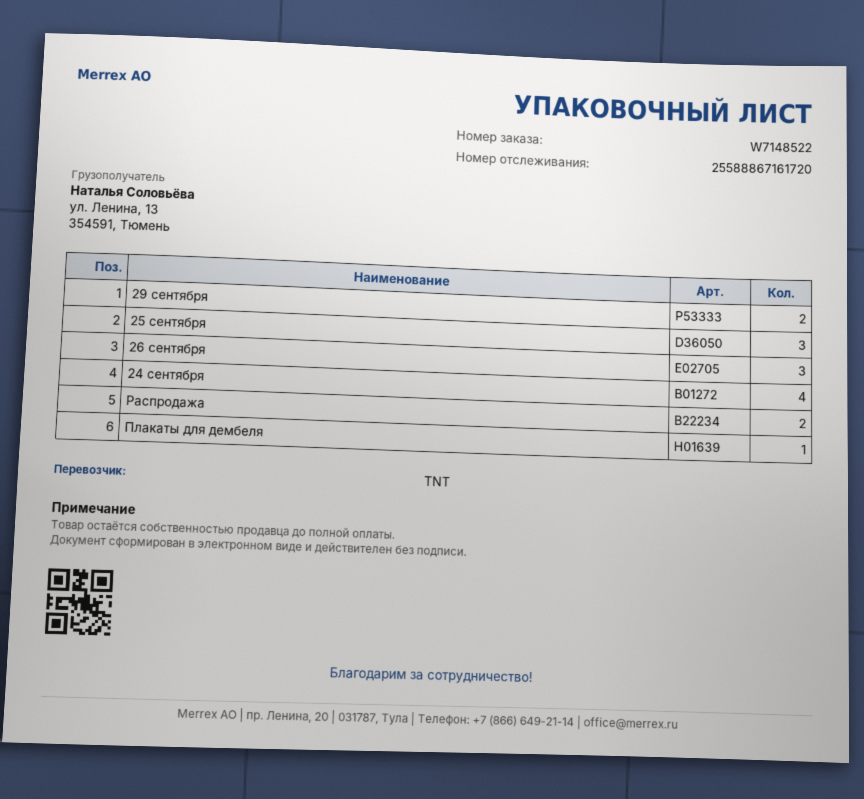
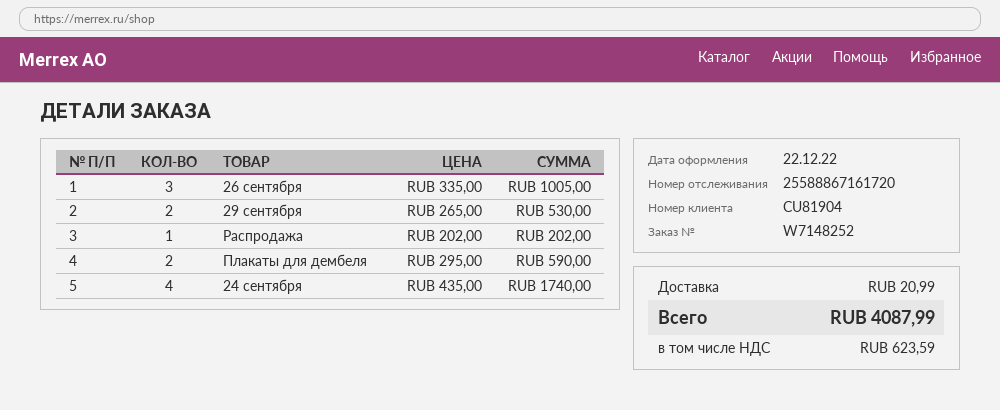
order number: W7148522 -> W7148252
25 сентября: 3 -> none
Распродажа: 2 -> 1
Плакаты для дембеля: 1 -> 2

